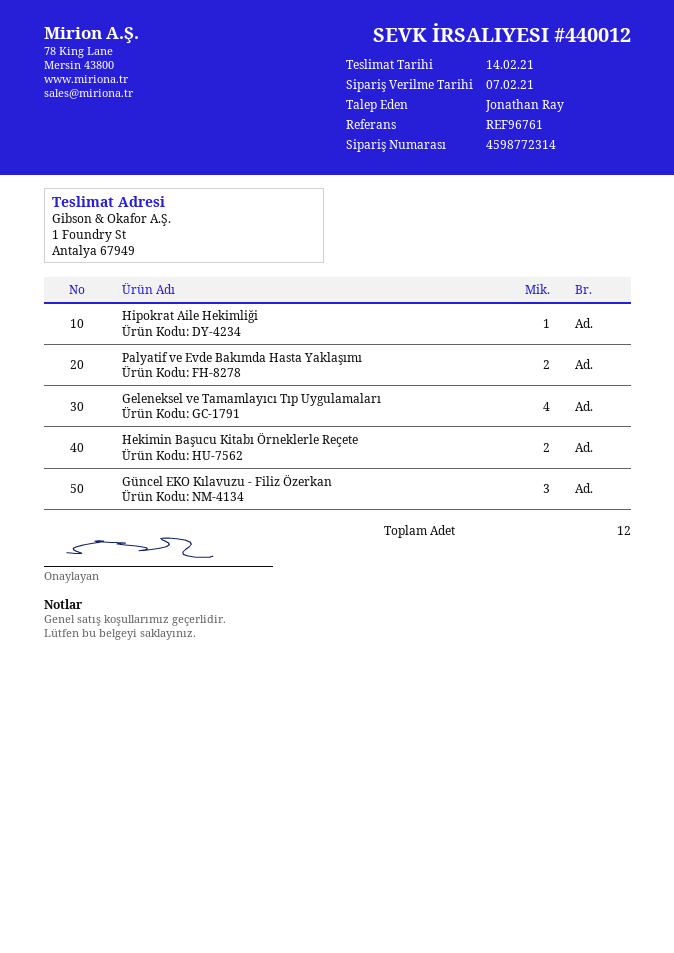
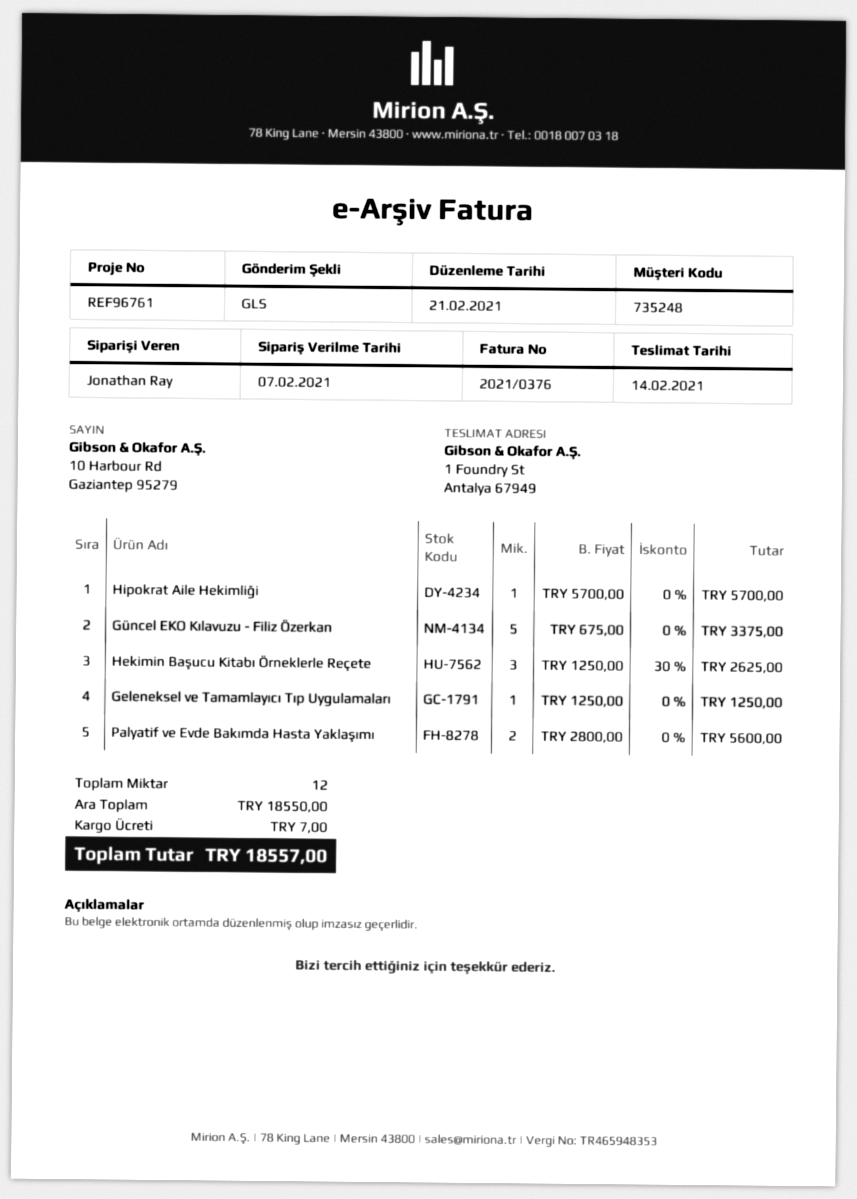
Geleneksel ve Tamamlayıcı Tıp Uygulamaları: 4 -> 1
Hekimin Başucu Kitabı Örneklerle Reçete: 2 -> 3
Güncel EKO Kılavuzu - Filiz Özerkan: 3 -> 5

